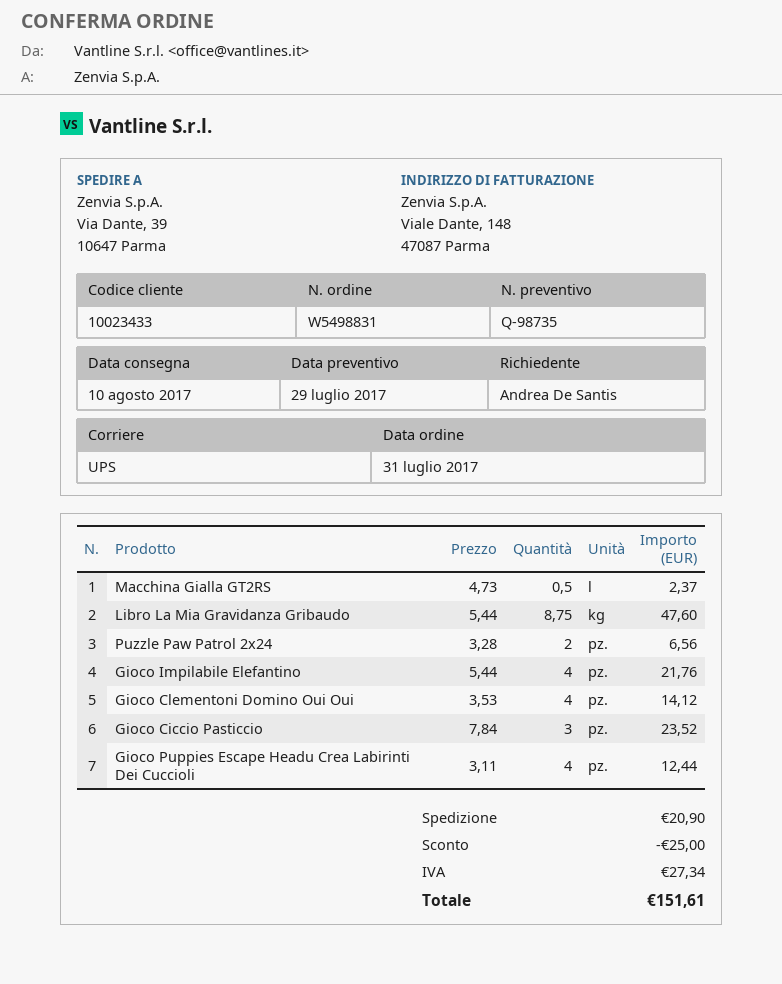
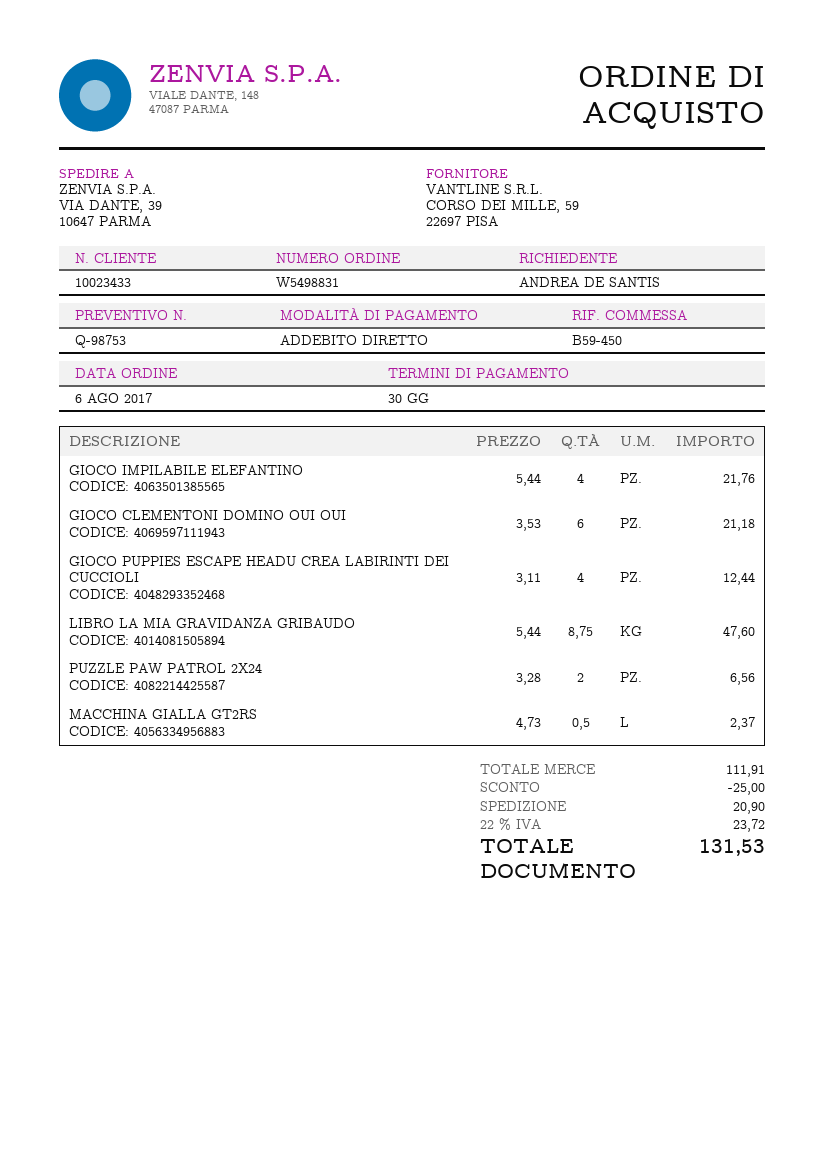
quote number: Q-98735 -> Q-98753
order date: 2017-07-31 -> 2017-08-06
Gioco Clementoni Domino Oui Oui: 4 x 3.53 = 14.12 -> 6 x 3.53 = 21.18
Gioco Ciccio Pasticcio: 3 x 7.84 = 23.52 -> none
tax: 27.34 -> 23.72
total: 151.61 -> 131.53

